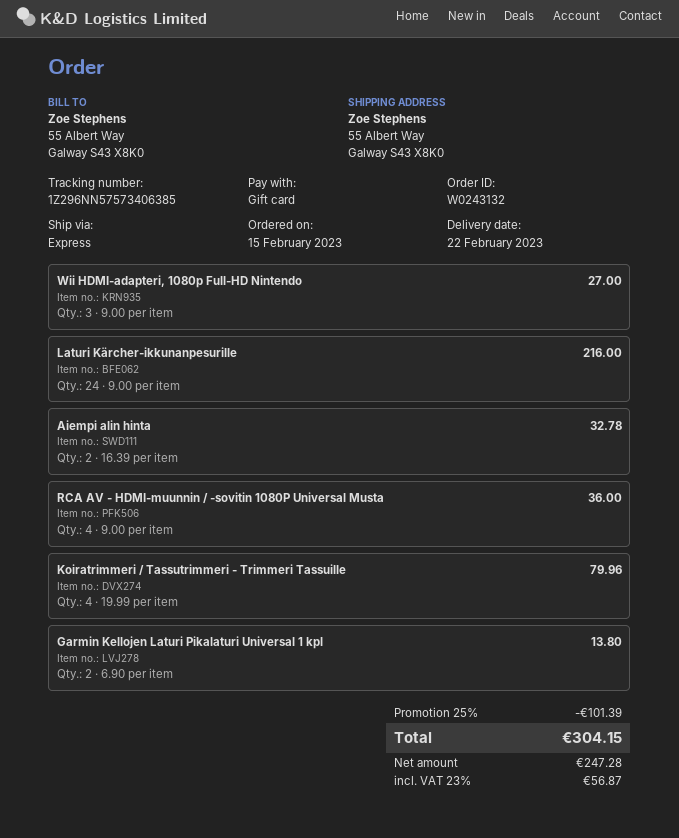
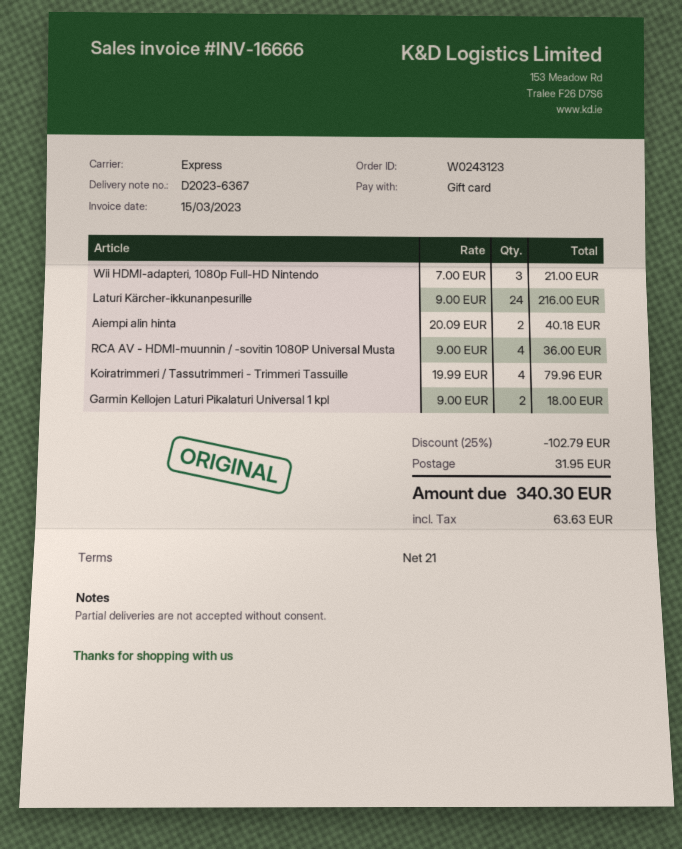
order number: W0243132 -> W0243123
Wii HDMI-adapteri, 1080p Full-HD Nintendo: 3 x 9.00 = 27.00 -> 3 x 7.00 = 21.00
Aiempi alin hinta: 2 x 16.39 = 32.78 -> 2 x 20.09 = 40.18
Garmin Kellojen Laturi Pikalaturi Universal 1 kpl: 2 x 6.90 = 13.80 -> 2 x 9.00 = 18.00
discount: 25% = 101.39 -> 25% = 102.79
shipping: none -> 31.95
tax: 56.87 -> 63.63
total: 304.15 -> 340.30

